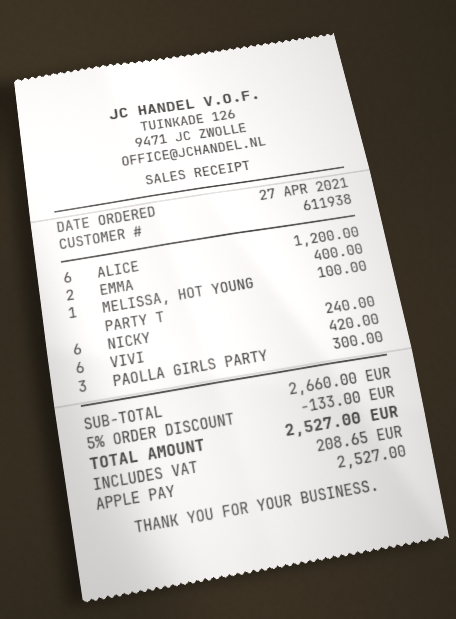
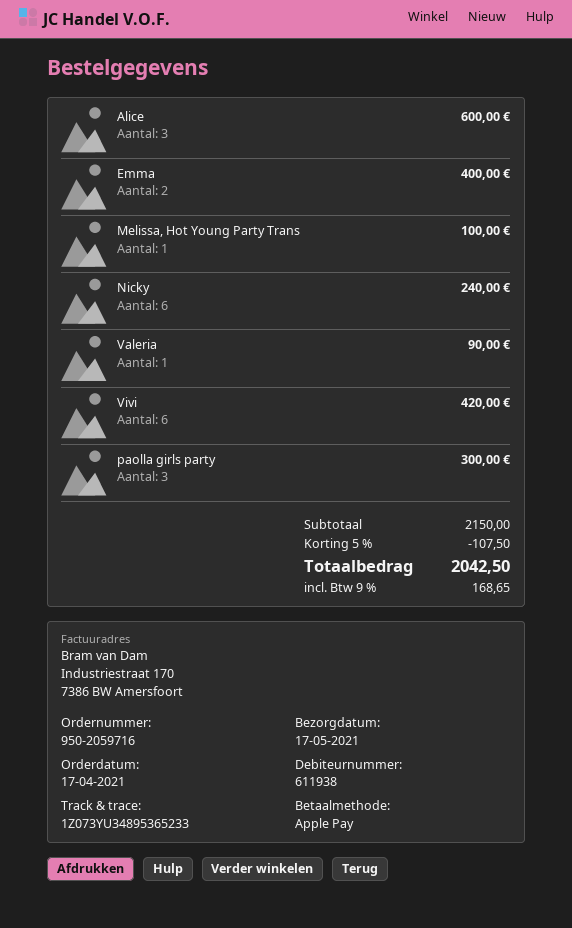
order date: 2021-04-27 -> 2021-04-17
ALICE: 6 for 1200.00 -> 3 for 600.00
Valeria: none -> 1 for 90.00
subtotal: 2660.00 -> 2150.00
discount: 5% = 133.00 -> 5% = 107.50
tax: 208.65 -> 168.65
total: 2527.00 -> 2042.50

